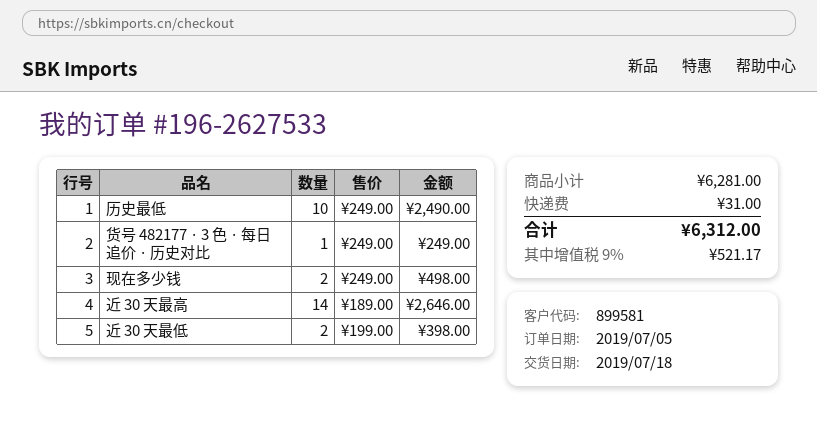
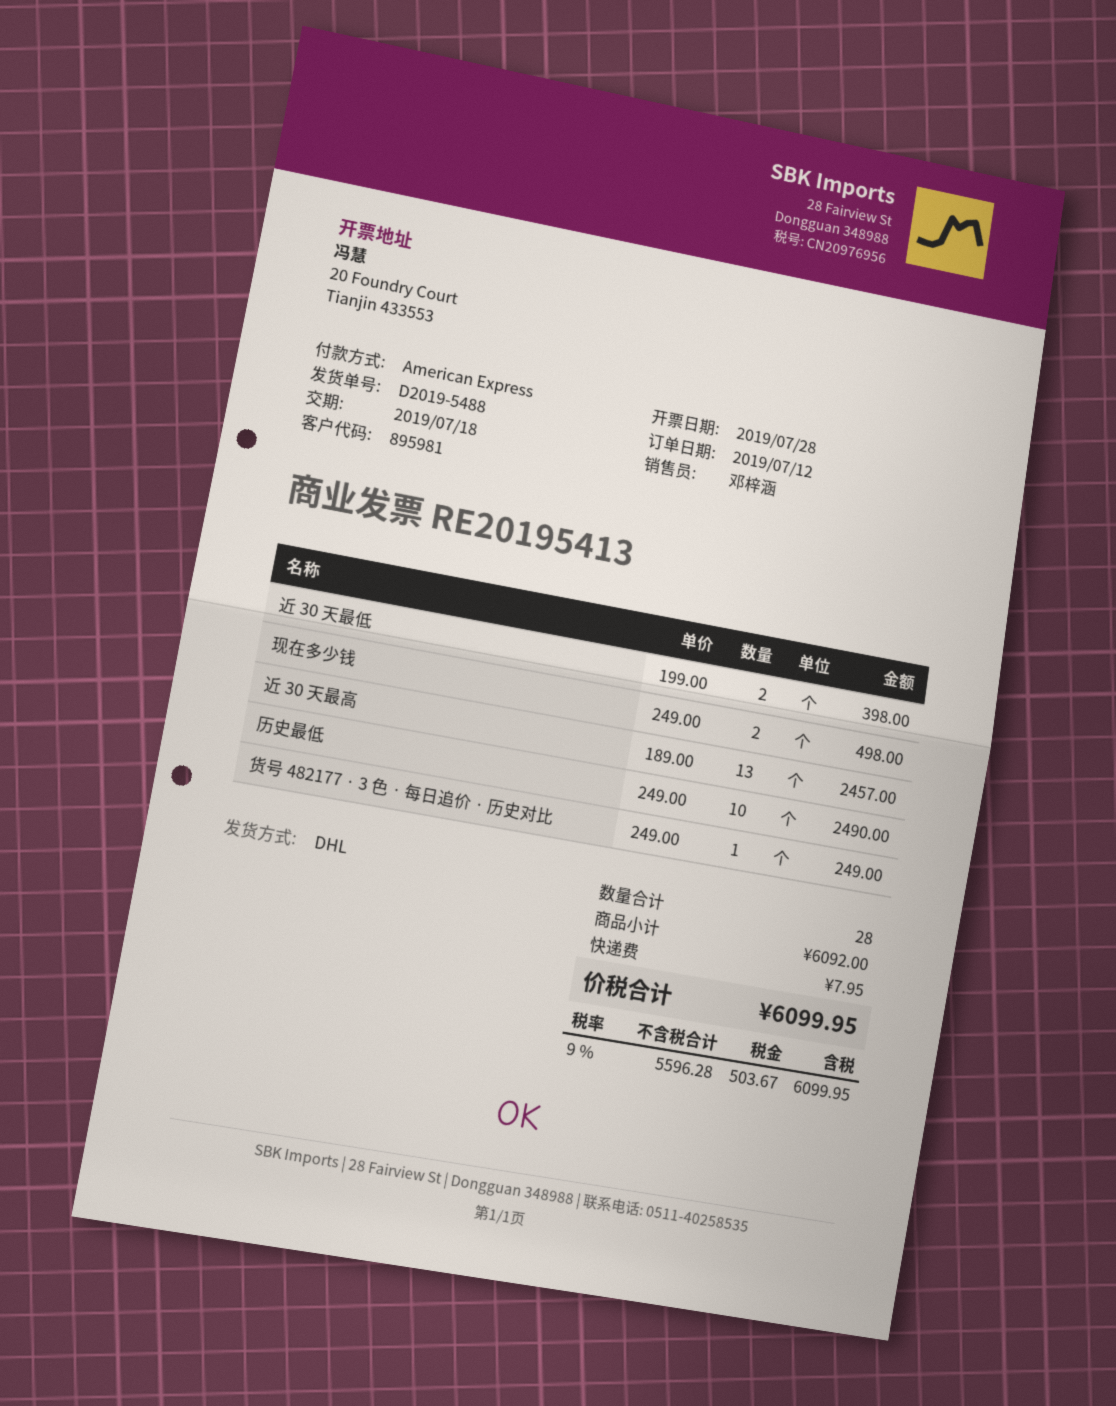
order date: 2019-07-05 -> 2019-07-12
customer number: 899581 -> 895981
近 30 天最高: 14 x 189.00 = 2646.00 -> 13 x 189.00 = 2457.00
subtotal: 6281.00 -> 6092.00
shipping: 31.00 -> 7.95
tax: 9% = 521.17 -> 9% = 503.67
total: 6312.00 -> 6099.95

